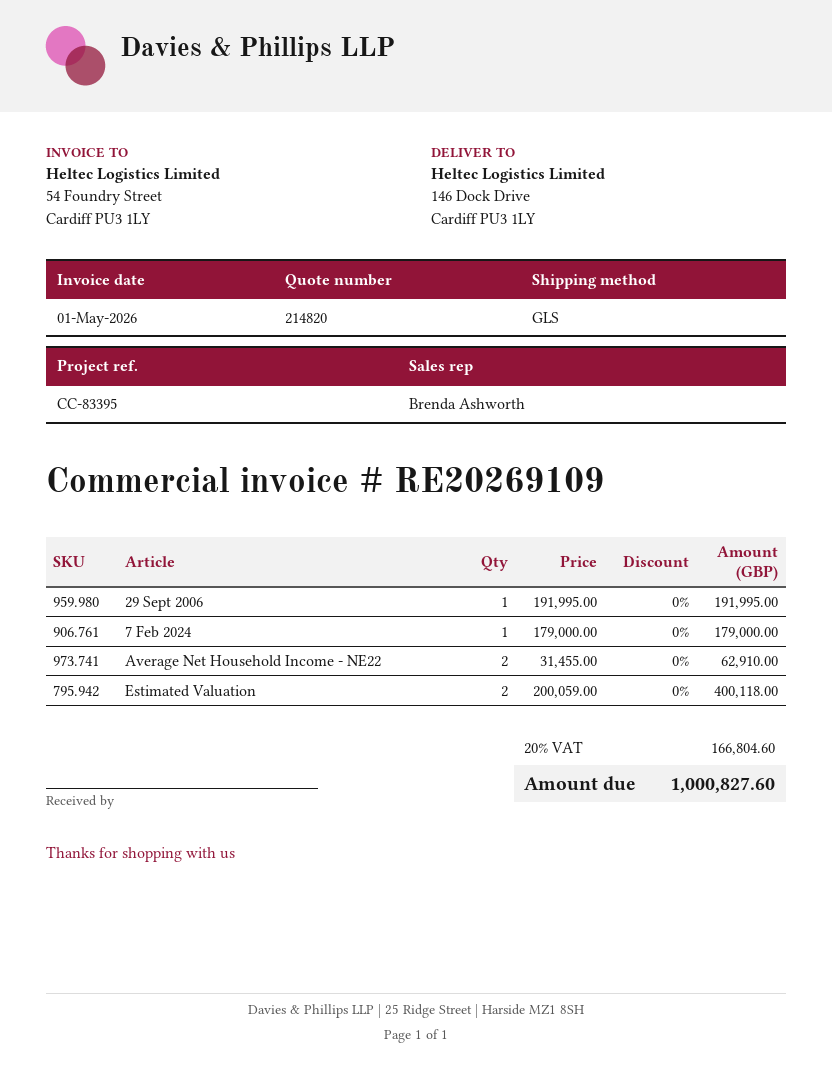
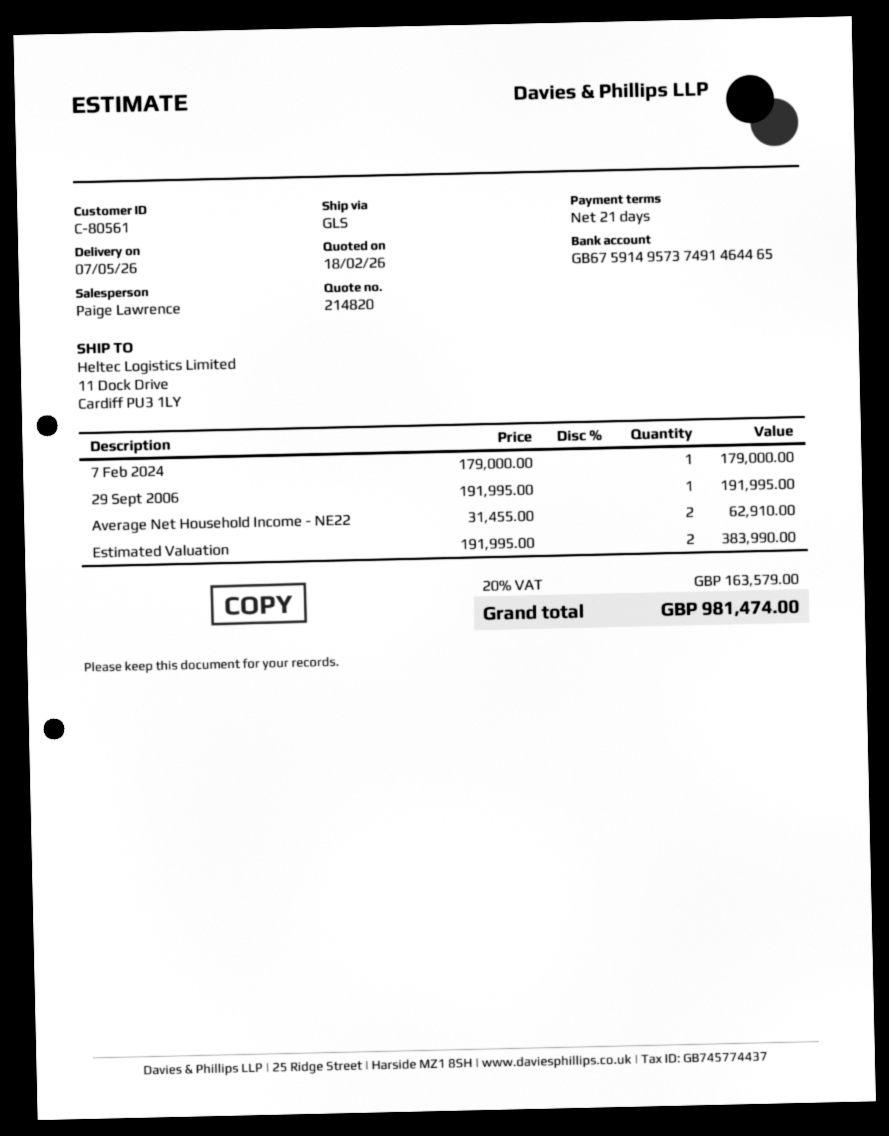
sales rep: Brenda Ashworth -> Paige Lawrence
ship to: 146 Dock Drive, Cardiff PU3 1LY -> 11 Dock Drive, Cardiff PU3 1LY
Estimated Valuation: 2 x 200059.00 = 400118.00 -> 2 x 191995.00 = 383990.00
tax: 20% = 166804.60 -> 20% = 163579.00
total: 1000827.60 -> 981474.00

